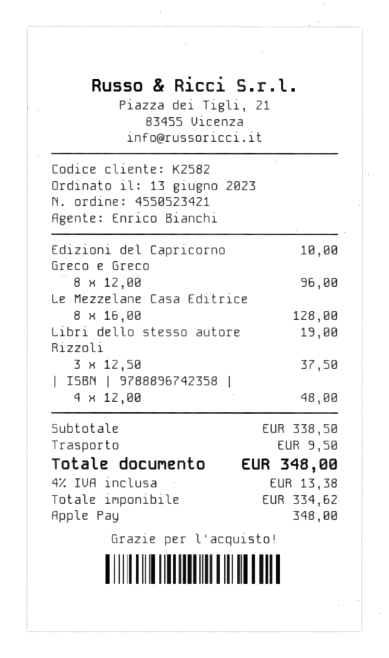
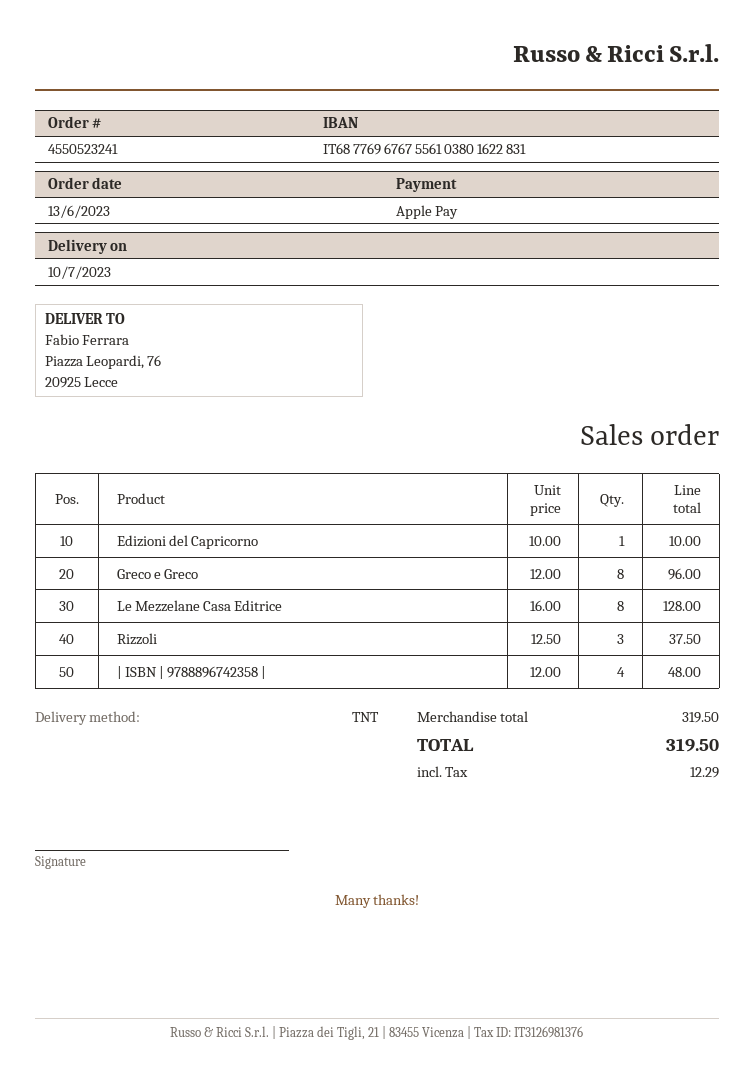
order number: 4550523421 -> 4550523241
Libri dello stesso autore: 1 x 19.00 = 19.00 -> none
subtotal: 338.50 -> 319.50
shipping: 9.50 -> none
tax: 13.38 -> 12.29
total: 348.00 -> 319.50

